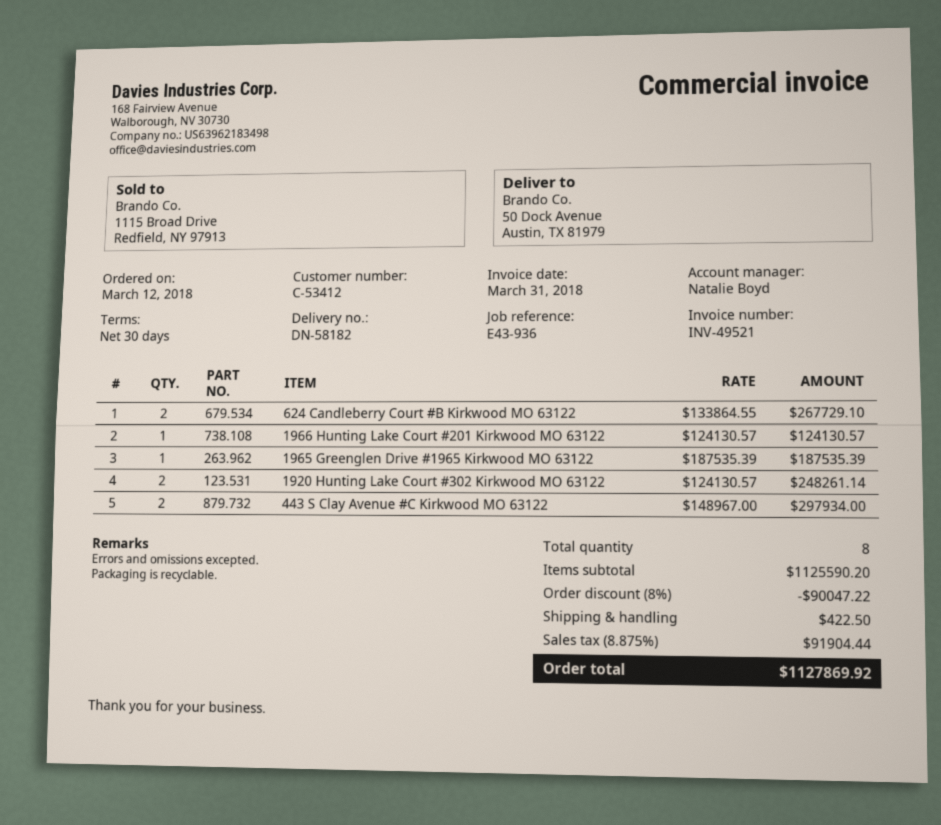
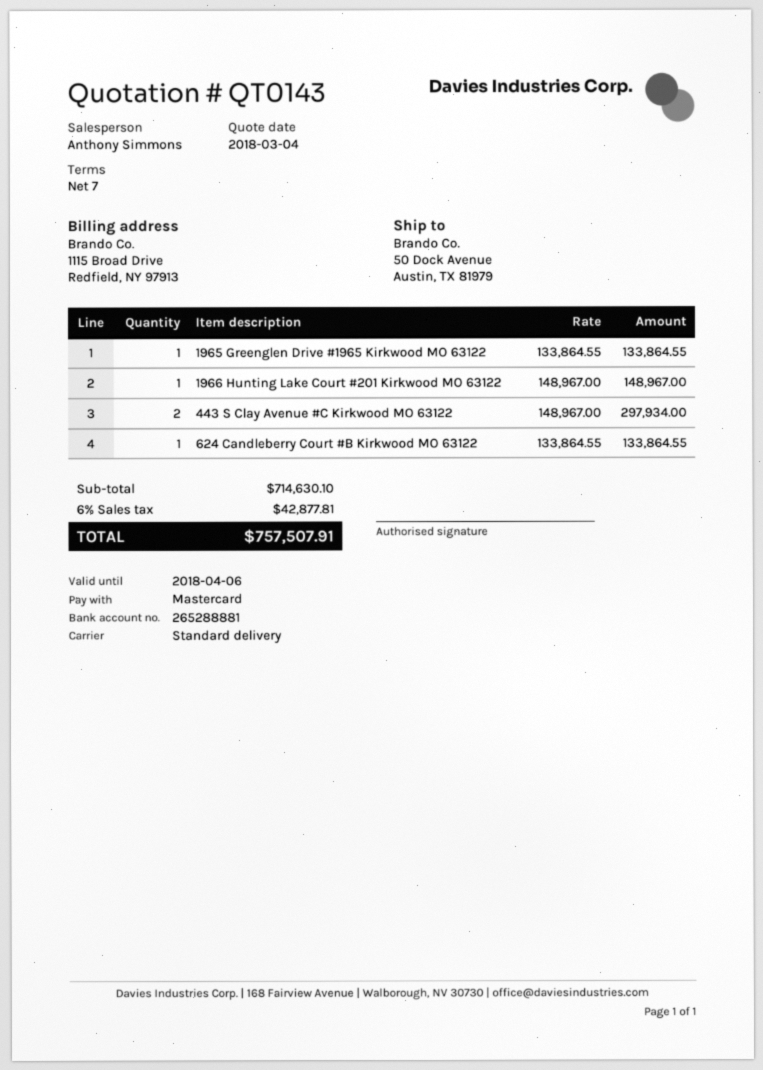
payment terms: 30 days -> 7 days
sales rep: Natalie Boyd -> Anthony Simmons
624 Candleberry Court #B Kirkwood MO 63122: 2 x 133864.55 = 267729.10 -> 1 x 133864.55 = 133864.55
1966 Hunting Lake Court #201 Kirkwood MO 63122: 1 x 124130.57 = 124130.57 -> 1 x 148967.00 = 148967.00
1965 Greenglen Drive #1965 Kirkwood MO 63122: 1 x 187535.39 = 187535.39 -> 1 x 133864.55 = 133864.55
1920 Hunting Lake Court #302 Kirkwood MO 63122: 2 x 124130.57 = 248261.14 -> none
subtotal: 1125590.20 -> 714630.10
discount: 8% = 90047.22 -> none
shipping: 422.50 -> none
tax: 8.875% = 91904.44 -> 6% = 42877.81
total: 1127869.92 -> 757507.91

